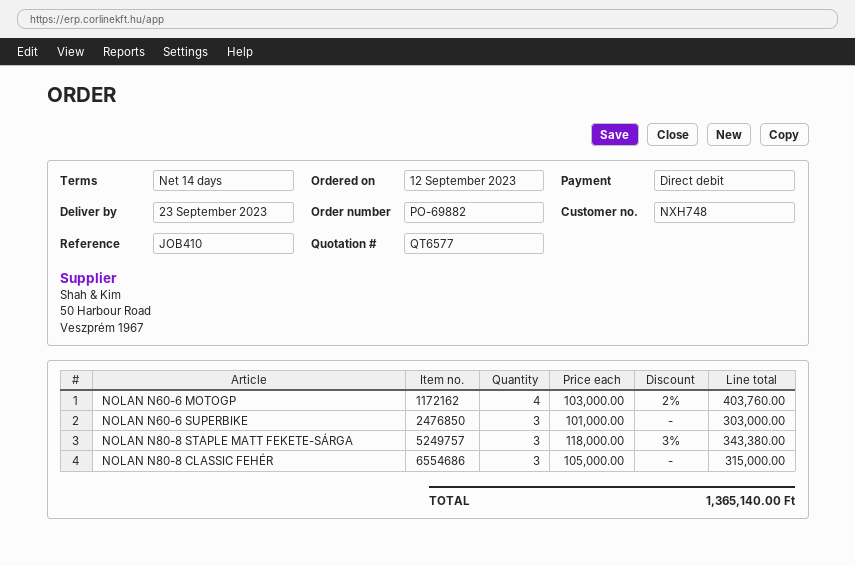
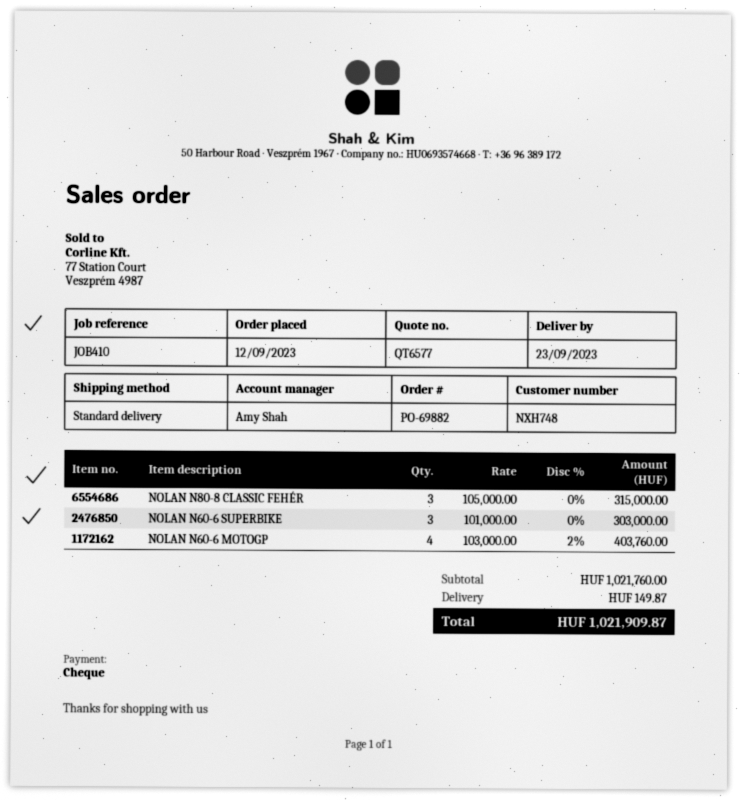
payment method: direct debit -> cheque
NOLAN N80-8 STAPLE MATT FEKETE-SÁRGA: 3 x 118000.00 - 3% = 343380.00 -> none
shipping: none -> 149.87
total: 1365140.00 -> 1021909.87

